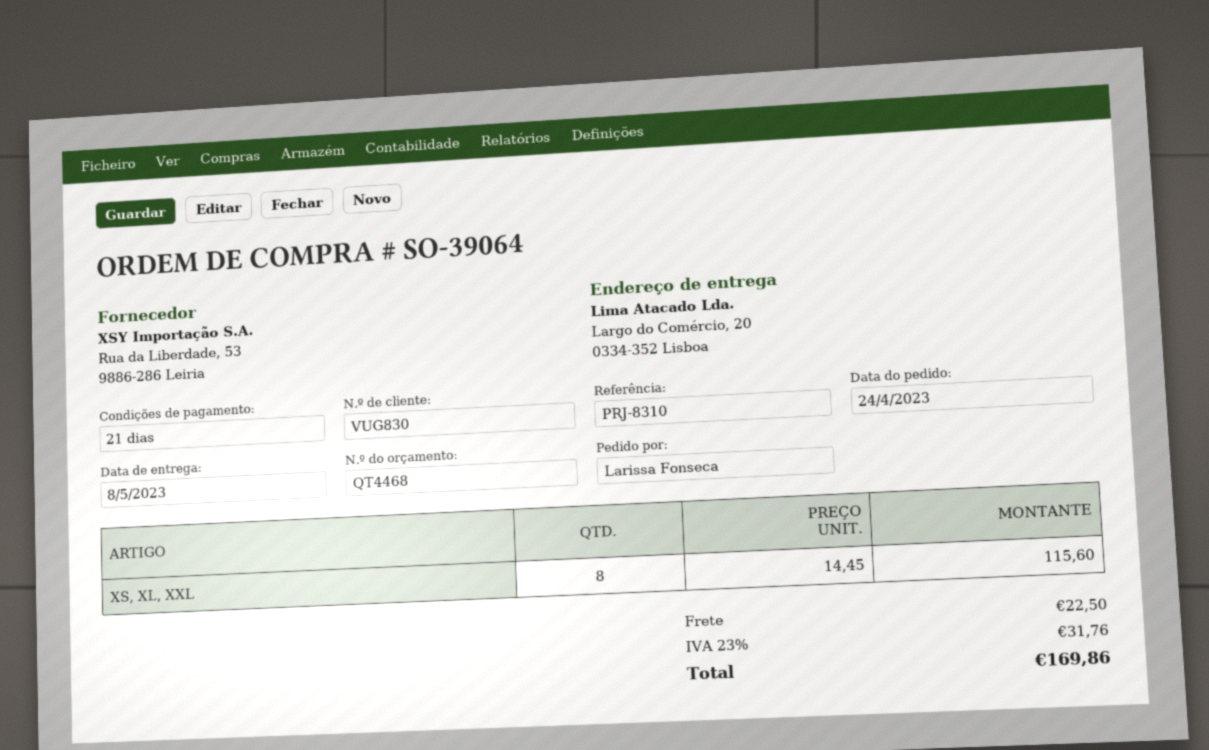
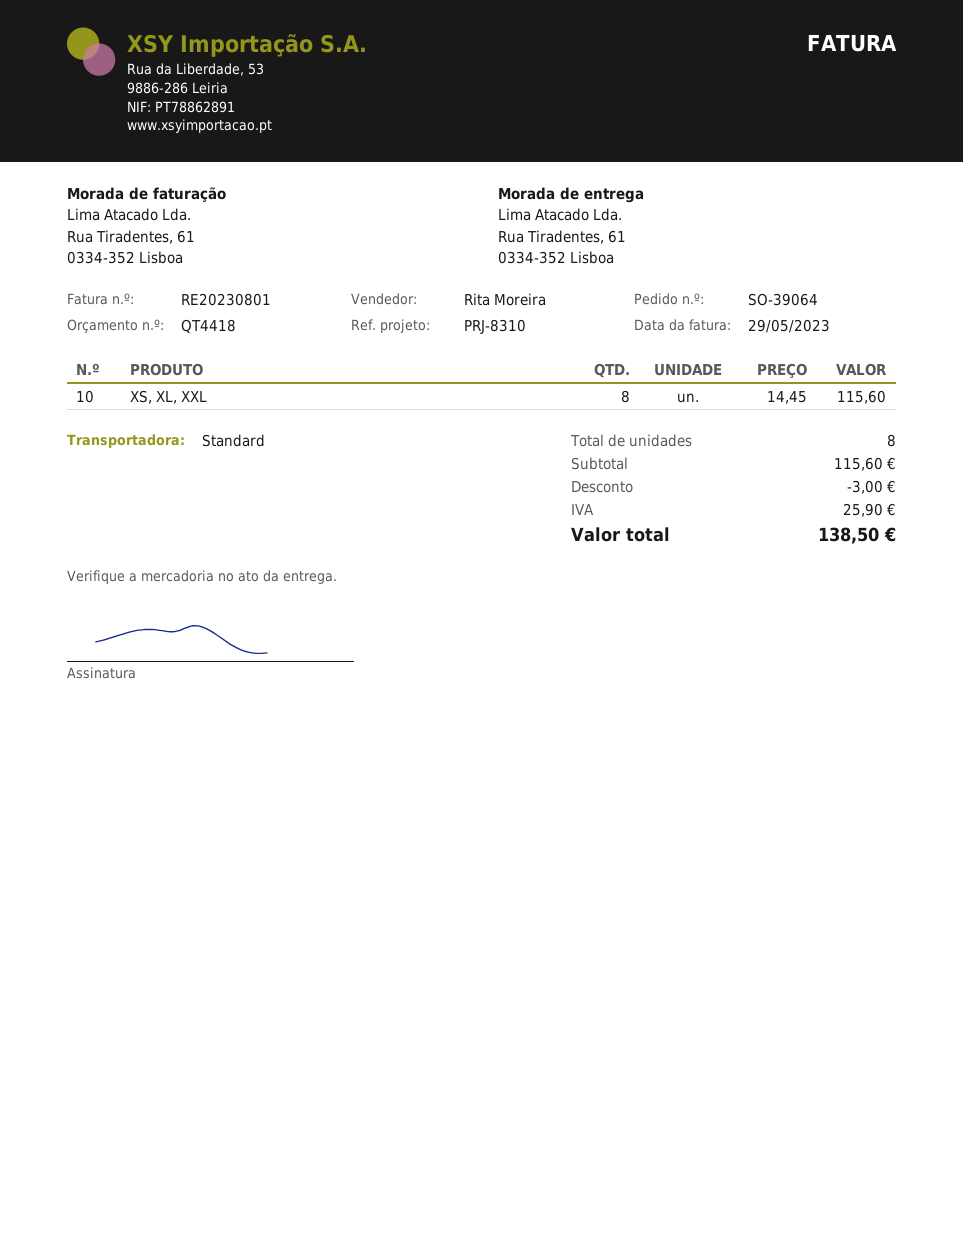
quote number: QT4468 -> QT4418
ship to: Largo do Comércio, 20, 0334-352 Lisboa -> Rua Tiradentes, 61, 0334-352 Lisboa
discount: none -> 3.00
shipping: 22.50 -> none
tax: 31.76 -> 25.90
total: 169.86 -> 138.50

